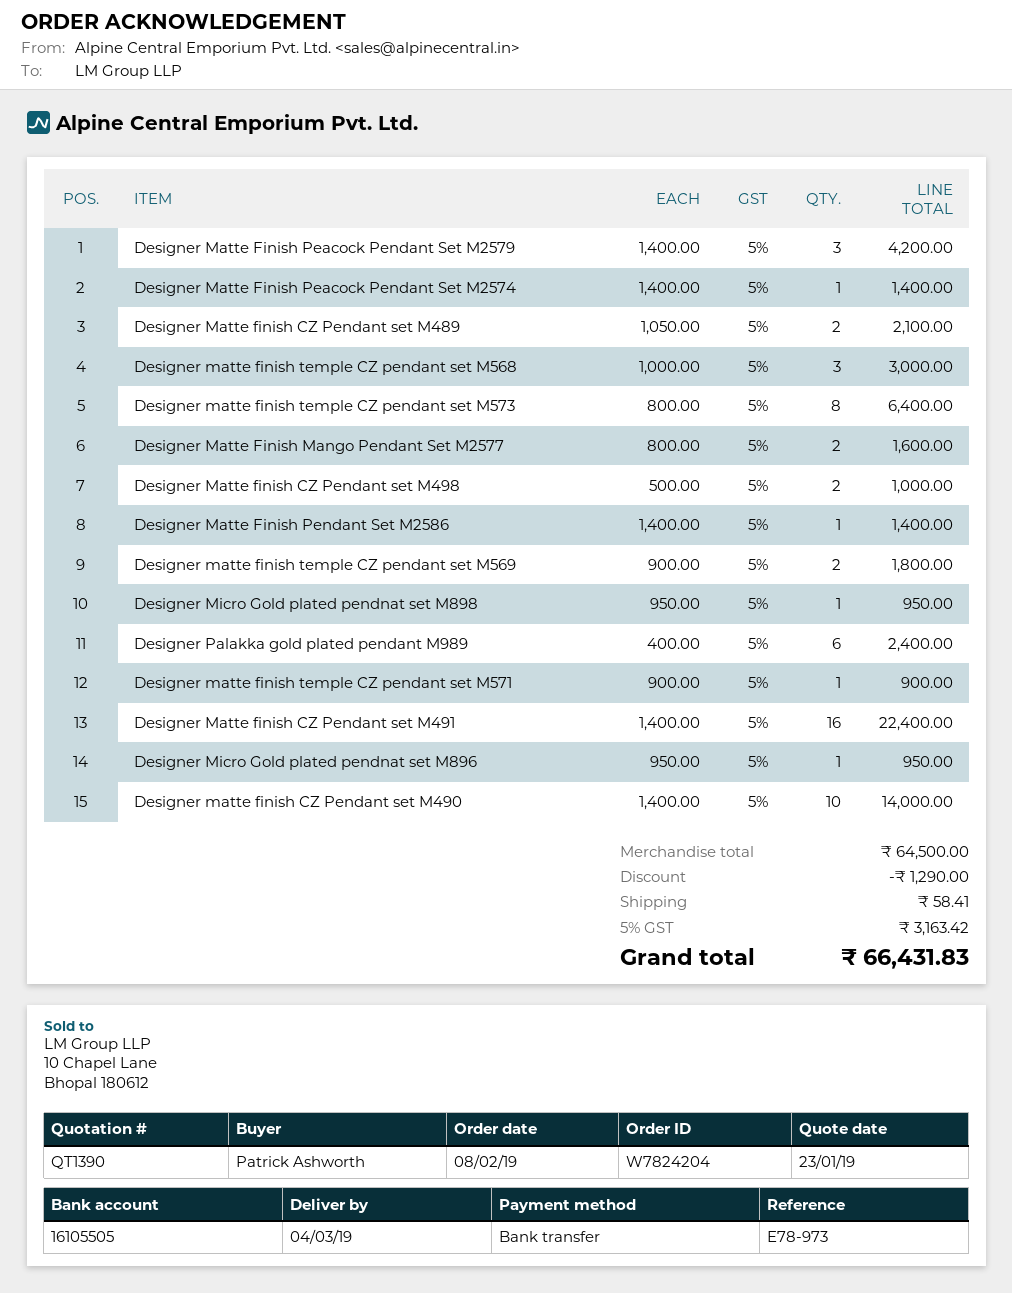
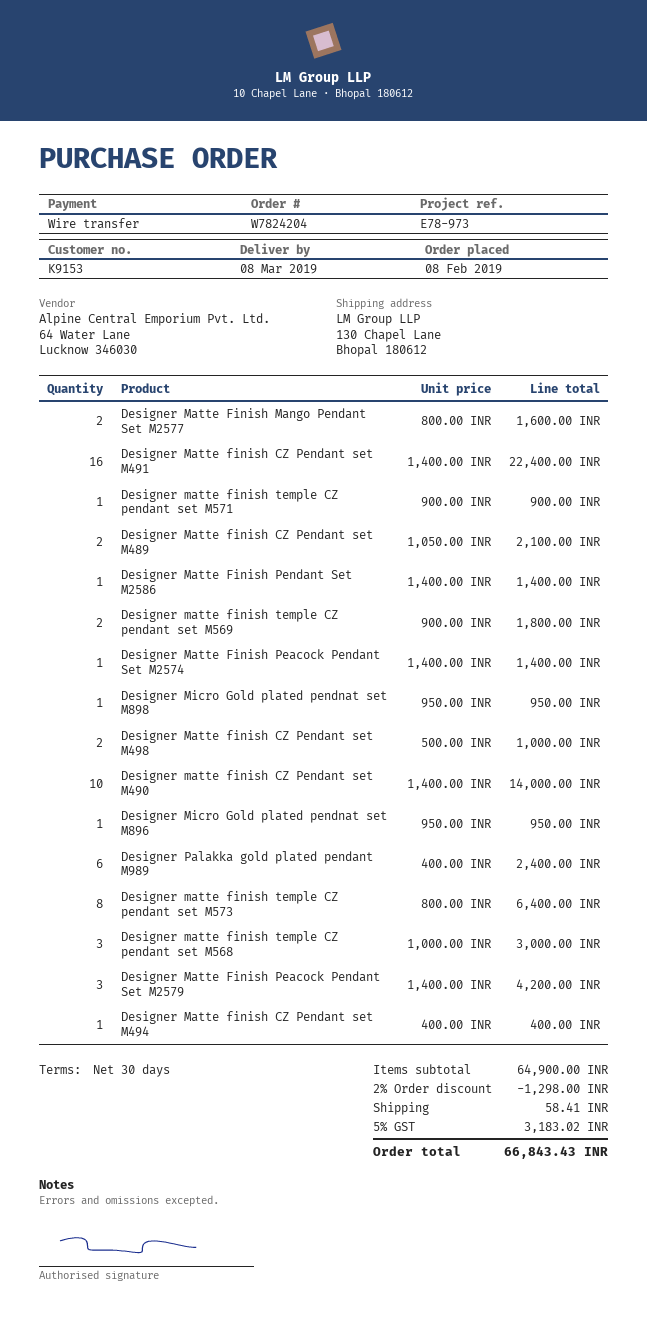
delivery date: 2019-03-04 -> 2019-03-08
Designer Matte finish CZ Pendant set M494: none -> 1 x 400.00 = 400.00
subtotal: 64500.00 -> 64900.00
discount: 1290.00 -> 1298.00
tax: 5% = 3163.42 -> 5% = 3183.02
total: 66431.83 -> 66843.43

